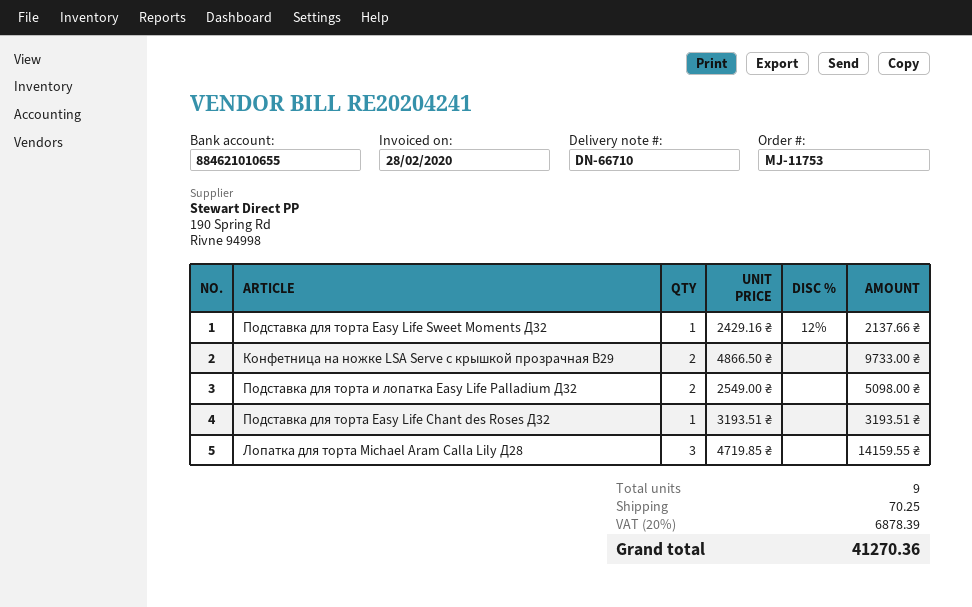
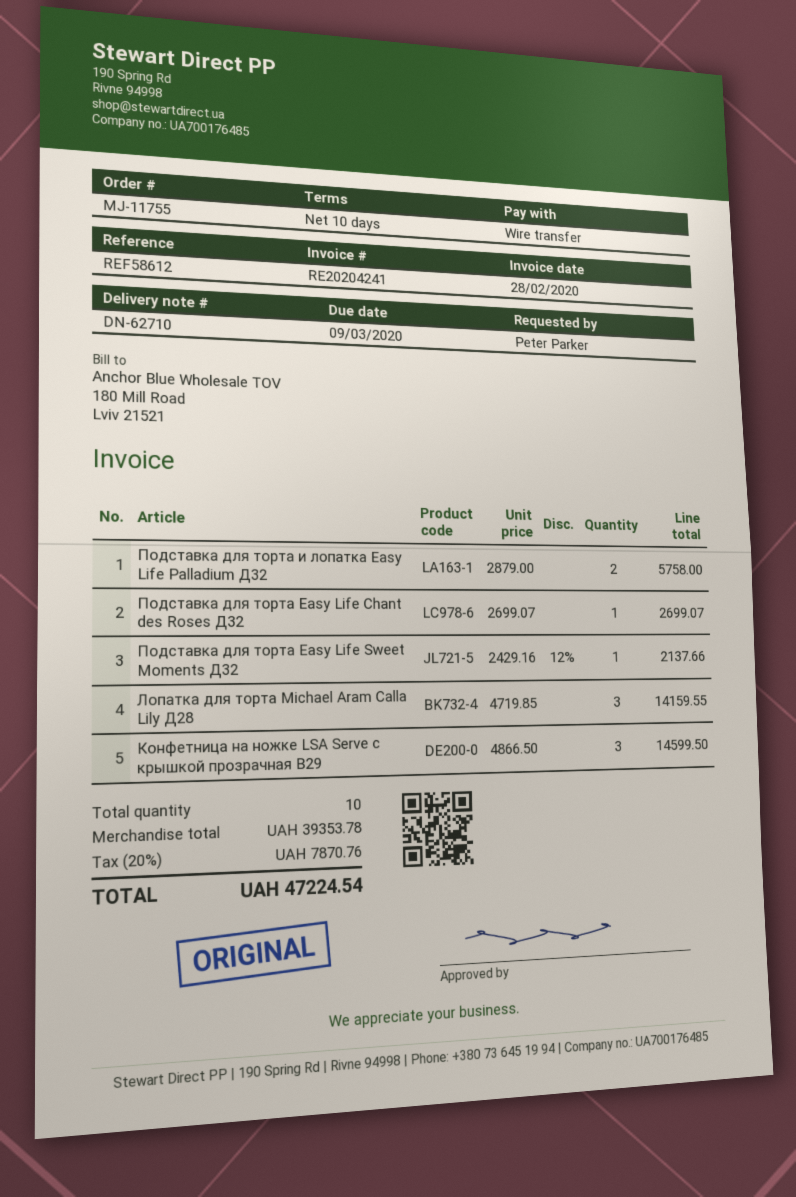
order number: MJ-11753 -> MJ-11755
delivery note number: DN-66710 -> DN-62710
Конфетница на ножке LSA Serve с крышкой прозрачная В29: 2 x 4866.50 = 9733.00 -> 3 x 4866.50 = 14599.50
Подставка для торта и лопатка Easy Life Palladium Д32: 2 x 2549.00 = 5098.00 -> 2 x 2879.00 = 5758.00
Подставка для торта Easy Life Chant des Roses Д32: 1 x 3193.51 = 3193.51 -> 1 x 2699.07 = 2699.07
total quantity: 9 -> 10
shipping: 70.25 -> none
tax: 20% = 6878.39 -> 20% = 7870.76
total: 41270.36 -> 47224.54

